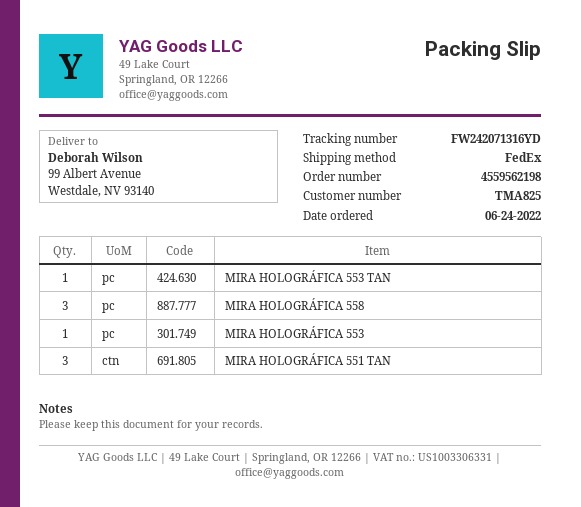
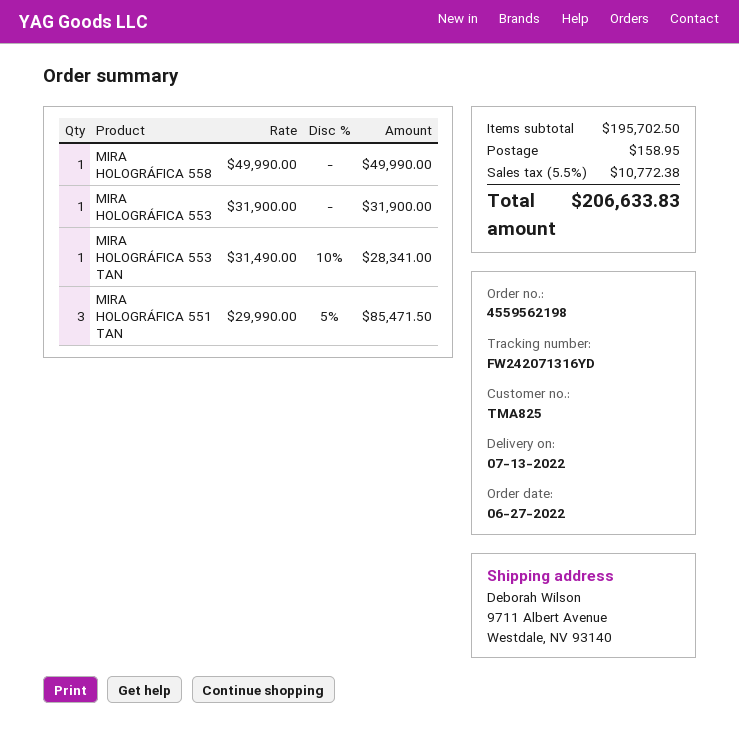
order date: 2022-06-24 -> 2022-06-27
ship to: 99 Albert Avenue, Westdale, NV 93140 -> 9711 Albert Avenue, Westdale, NV 93140
MIRA HOLOGRÁFICA 558: 3 -> 1

